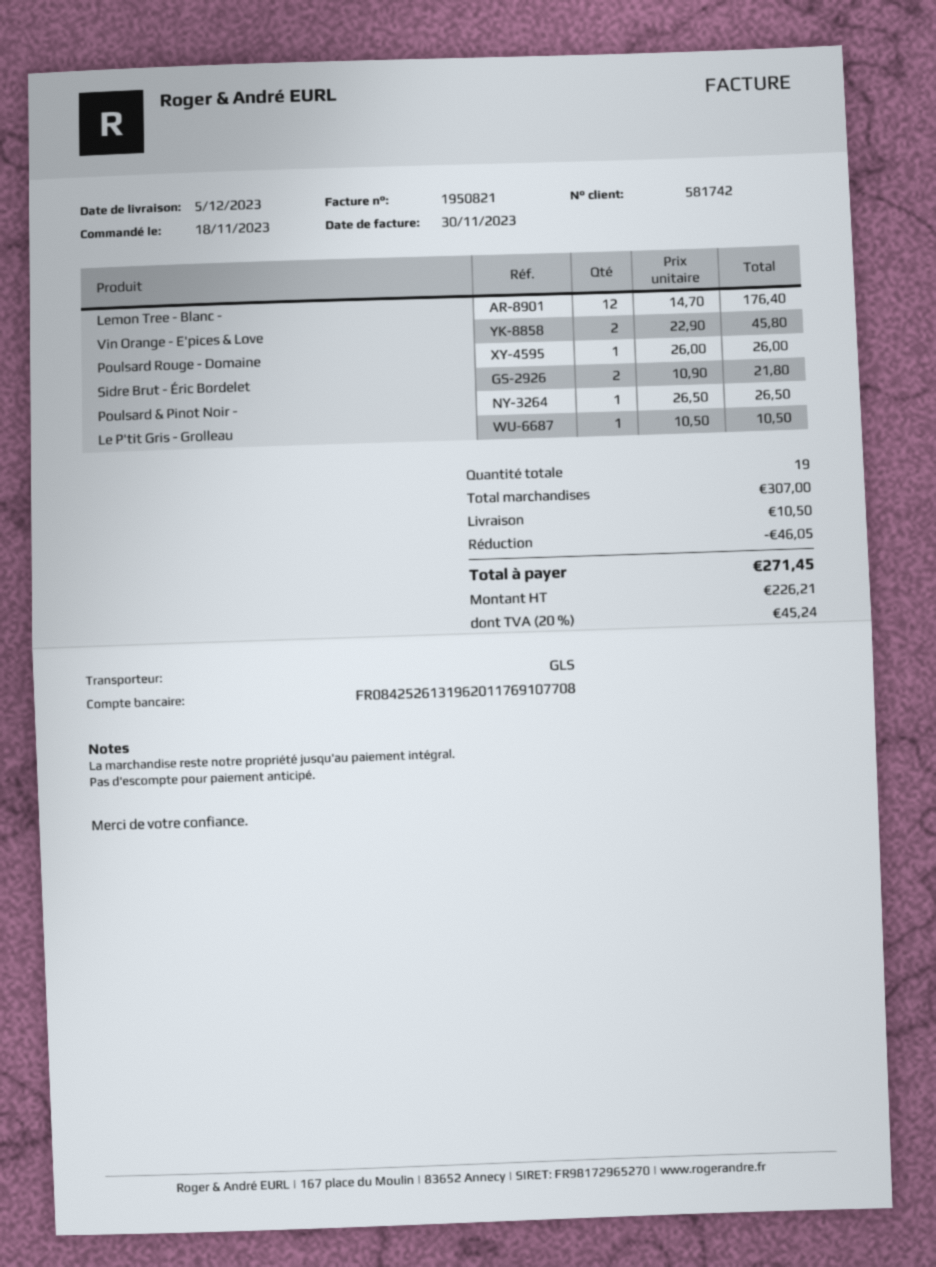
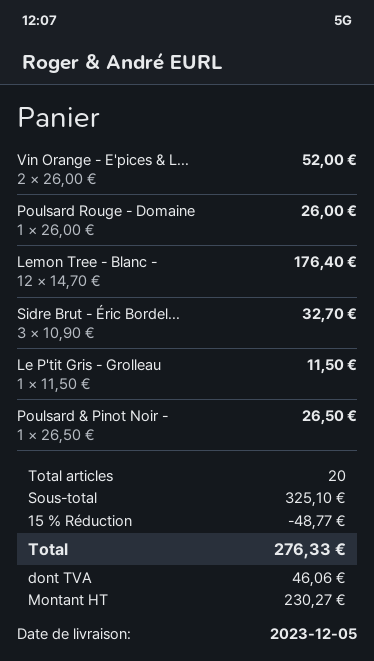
Vin Orange - E'pices & Love: 2 x 22.90 = 45.80 -> 2 x 26.00 = 52.00
Sidre Brut - Éric Bordelet: 2 x 10.90 = 21.80 -> 3 x 10.90 = 32.70
Le P'tit Gris - Grolleau: 1 x 10.50 = 10.50 -> 1 x 11.50 = 11.50
total quantity: 19 -> 20
subtotal: 307.00 -> 325.10
discount: 46.05 -> 48.77
shipping: 10.50 -> none
net: 226.21 -> 230.27
tax: 45.24 -> 46.06
total: 271.45 -> 276.33

